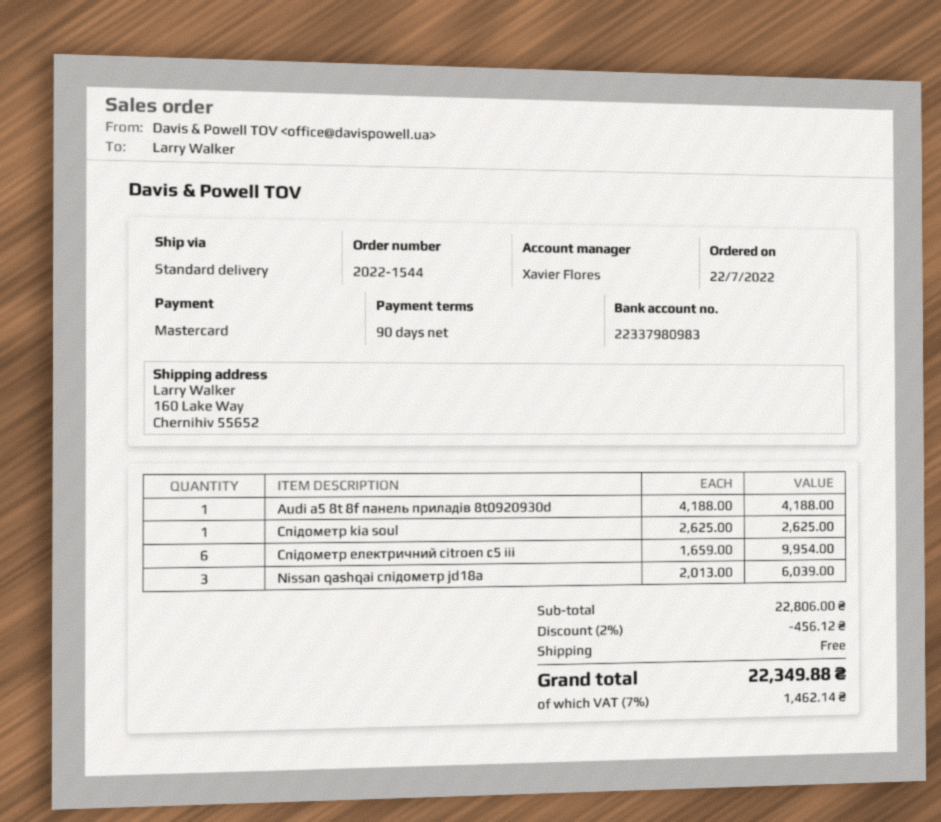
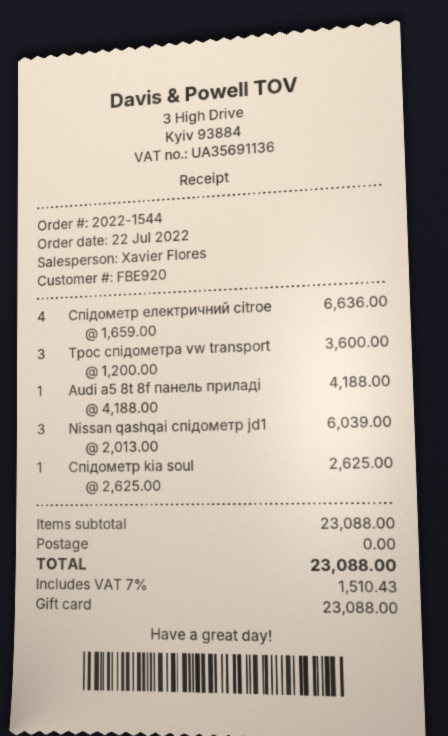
payment method: Mastercard -> gift card
Спідометр електричний citroen c5 iii: 6 x 1659.00 = 9954.00 -> 4 x 1659.00 = 6636.00
Трос спідометра vw transport: none -> 3 x 1200.00 = 3600.00
subtotal: 22806.00 -> 23088.00
discount: 2% = 456.12 -> none
tax: 7% = 1462.14 -> 7% = 1510.43
total: 22349.88 -> 23088.00

